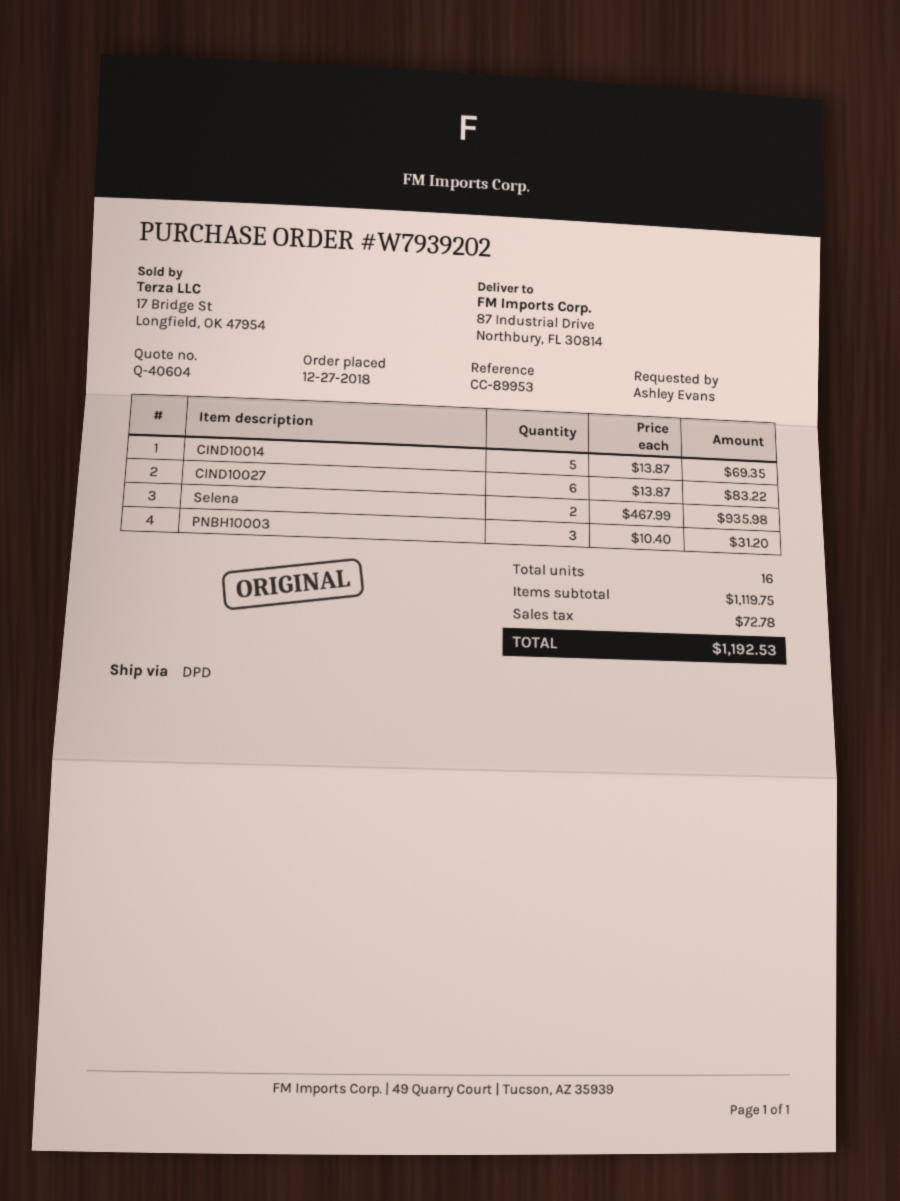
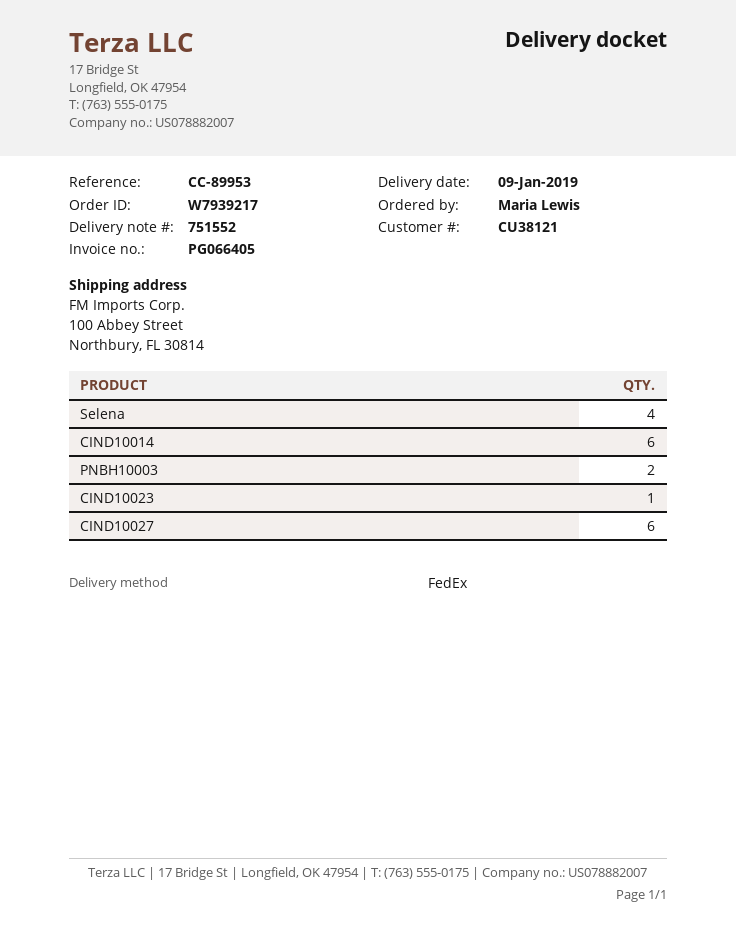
order number: W7939202 -> W7939217
ordered by: Ashley Evans -> Maria Lewis
shipping method: DPD -> FedEx
ship to: 87 Industrial Drive, Northbury, FL 30814 -> 100 Abbey Street, Northbury, FL 30814
CIND10014: 5 -> 6
Selena: 2 -> 4
PNBH10003: 3 -> 2
CIND10023: none -> 1

